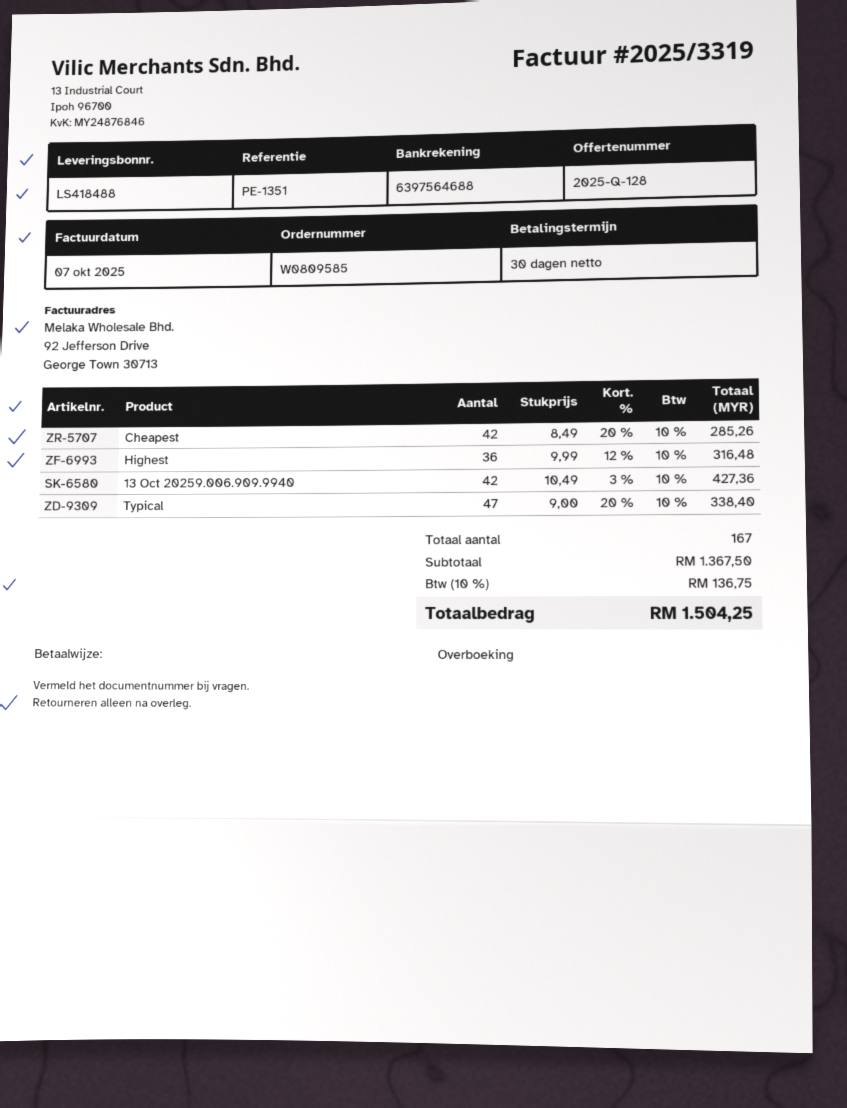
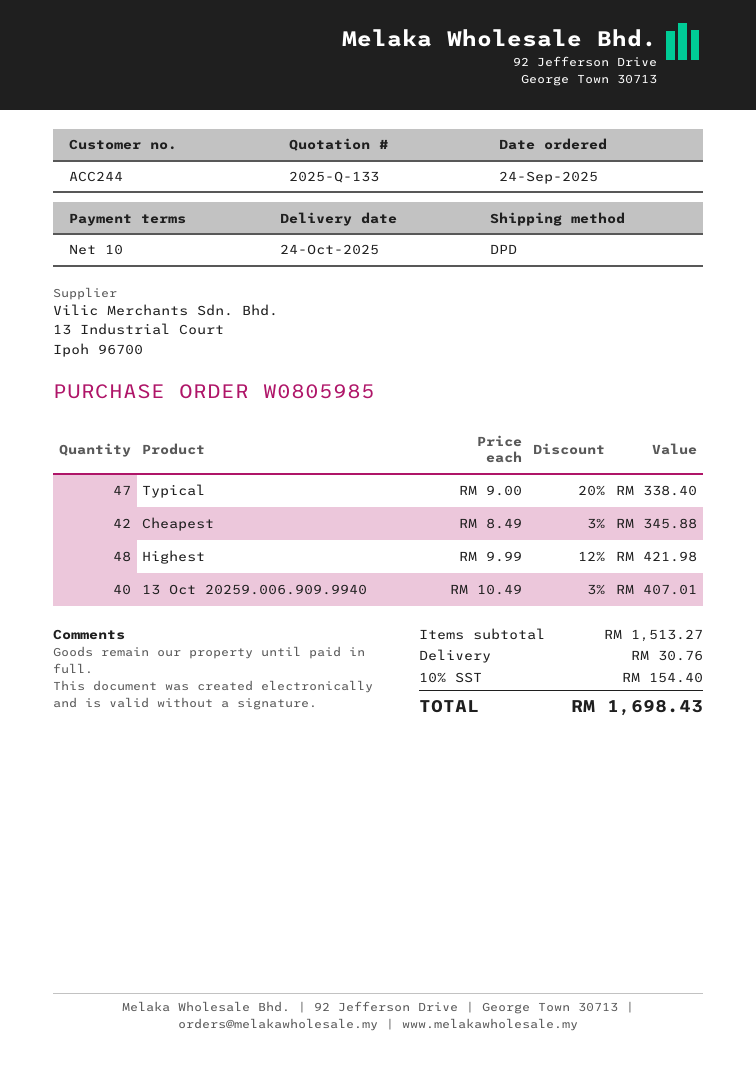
quote number: 2025-Q-128 -> 2025-Q-133
order number: W0809585 -> W0805985
payment terms: 30 days -> 10 days
Cheapest: 42 x 8.49 - 20% = 285.26 -> 42 x 8.49 - 3% = 345.88
Highest: 36 x 9.99 - 12% = 316.48 -> 48 x 9.99 - 12% = 421.98
13 Oct 20259.006.909.9940: 42 x 10.49 - 3% = 427.36 -> 40 x 10.49 - 3% = 407.01
subtotal: 1367.50 -> 1513.27
shipping: none -> 30.76
tax: 10% = 136.75 -> 10% = 154.40
total: 1504.25 -> 1698.43

